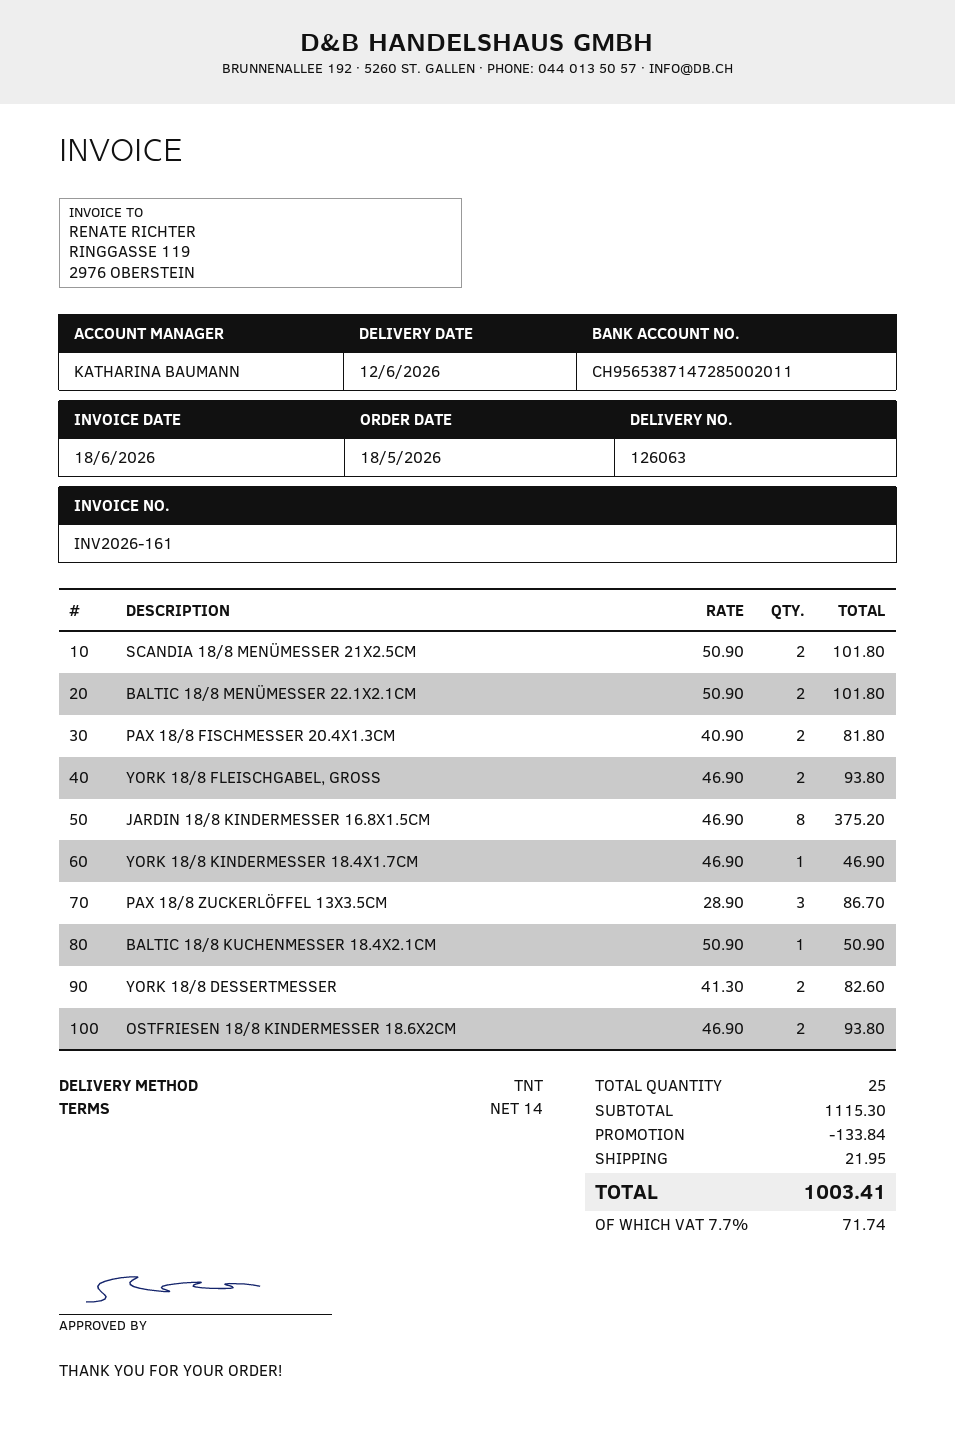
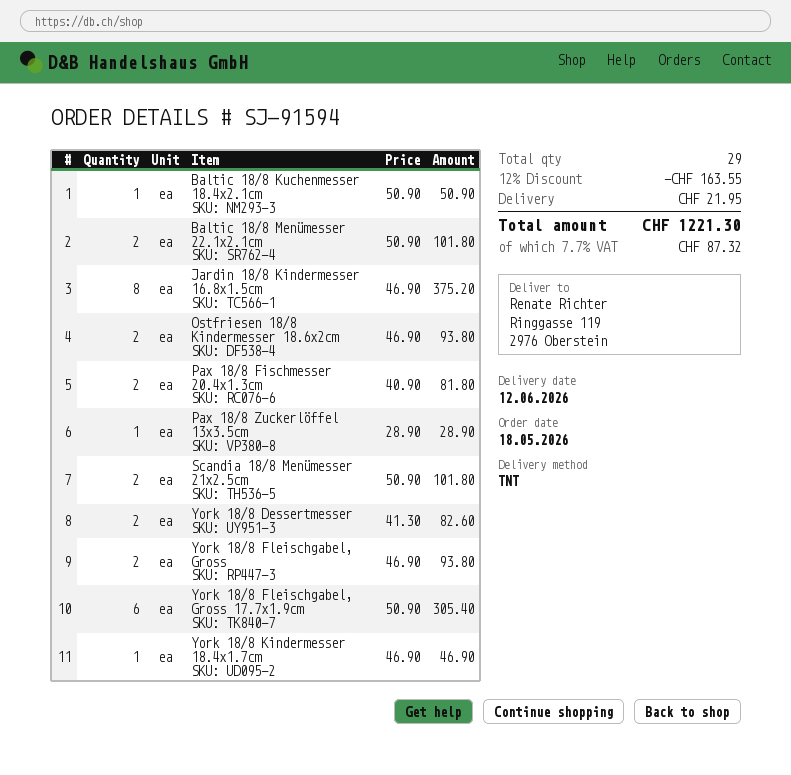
PAX 18/8 ZUCKERLÖFFEL 13X3.5CM: 3 x 28.90 = 86.70 -> 1 x 28.90 = 28.90
York 18/8 Fleischgabel, Gross 17.7x1.9cm: none -> 6 x 50.90 = 305.40
total quantity: 25 -> 29
discount: 133.84 -> 163.55
tax: 7.7% = 71.74 -> 7.7% = 87.32
total: 1003.41 -> 1221.30

